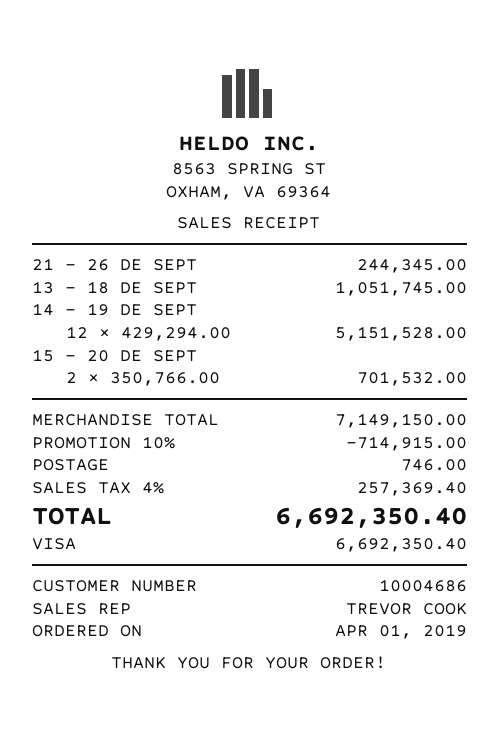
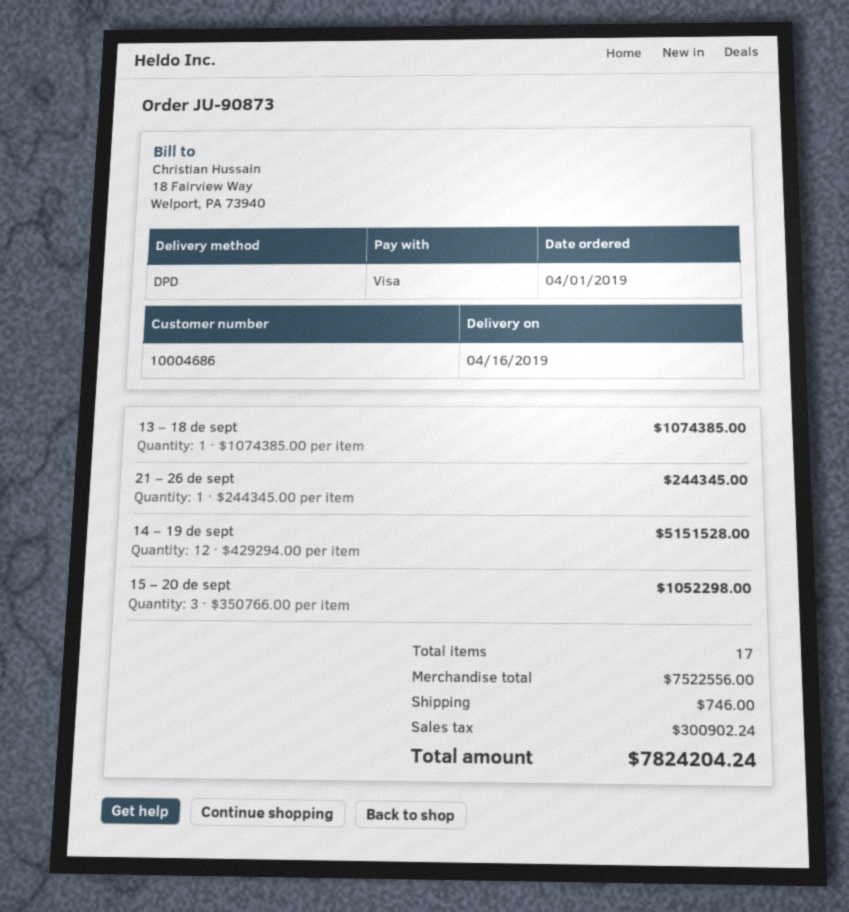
13 – 18 DE SEPT: 1 x 1051745.00 = 1051745.00 -> 1 x 1074385.00 = 1074385.00
15 – 20 DE SEPT: 2 x 350766.00 = 701532.00 -> 3 x 350766.00 = 1052298.00
subtotal: 7149150.00 -> 7522556.00
discount: 10% = 714915.00 -> none
tax: 257369.40 -> 300902.24
total: 6692350.40 -> 7824204.24

